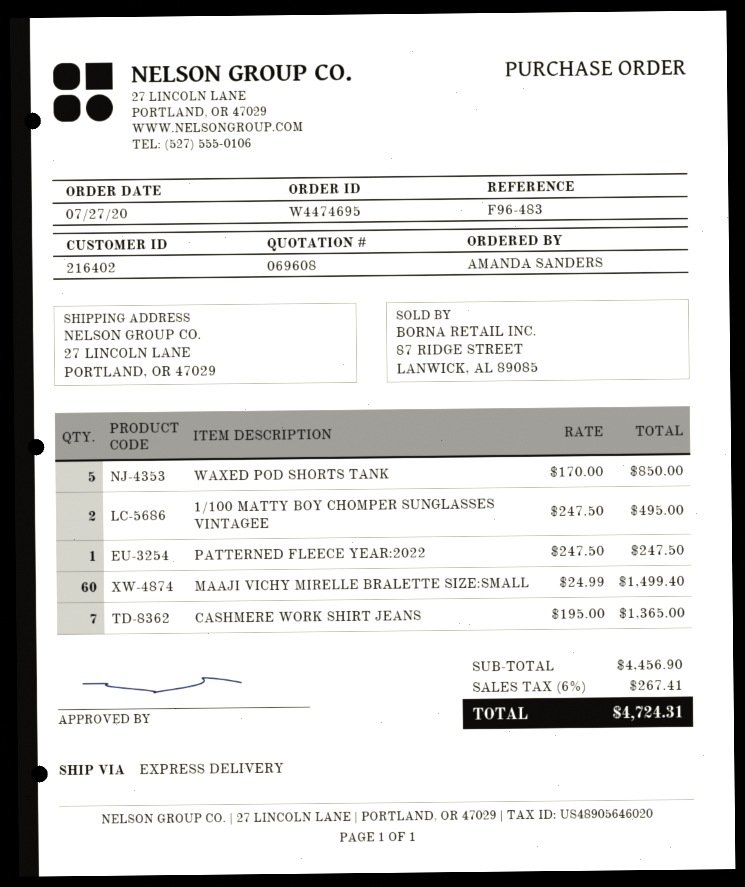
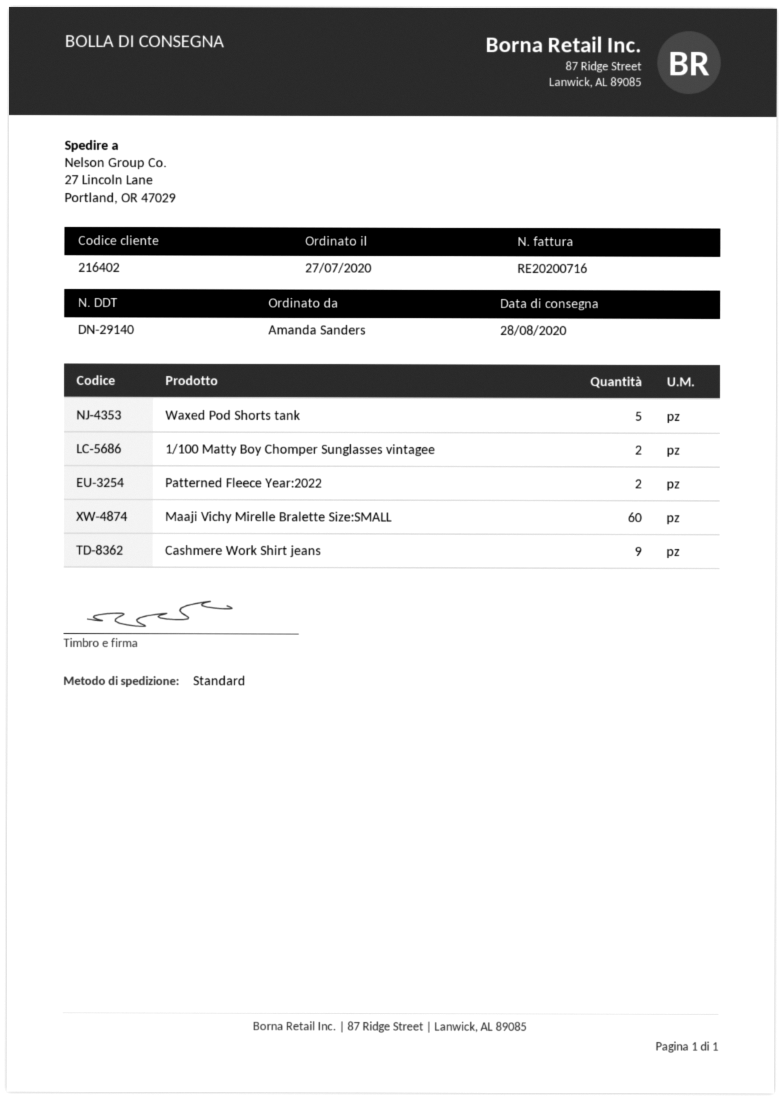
shipping method: express -> standard
PATTERNED FLEECE YEAR:2022: 1 -> 2
CASHMERE WORK SHIRT JEANS: 7 -> 9

